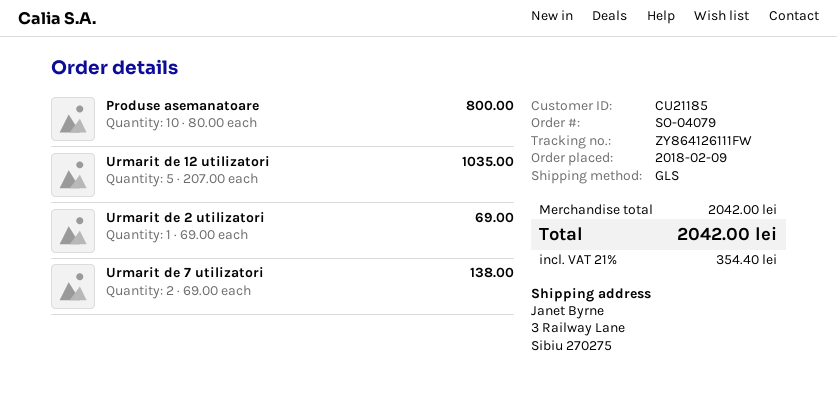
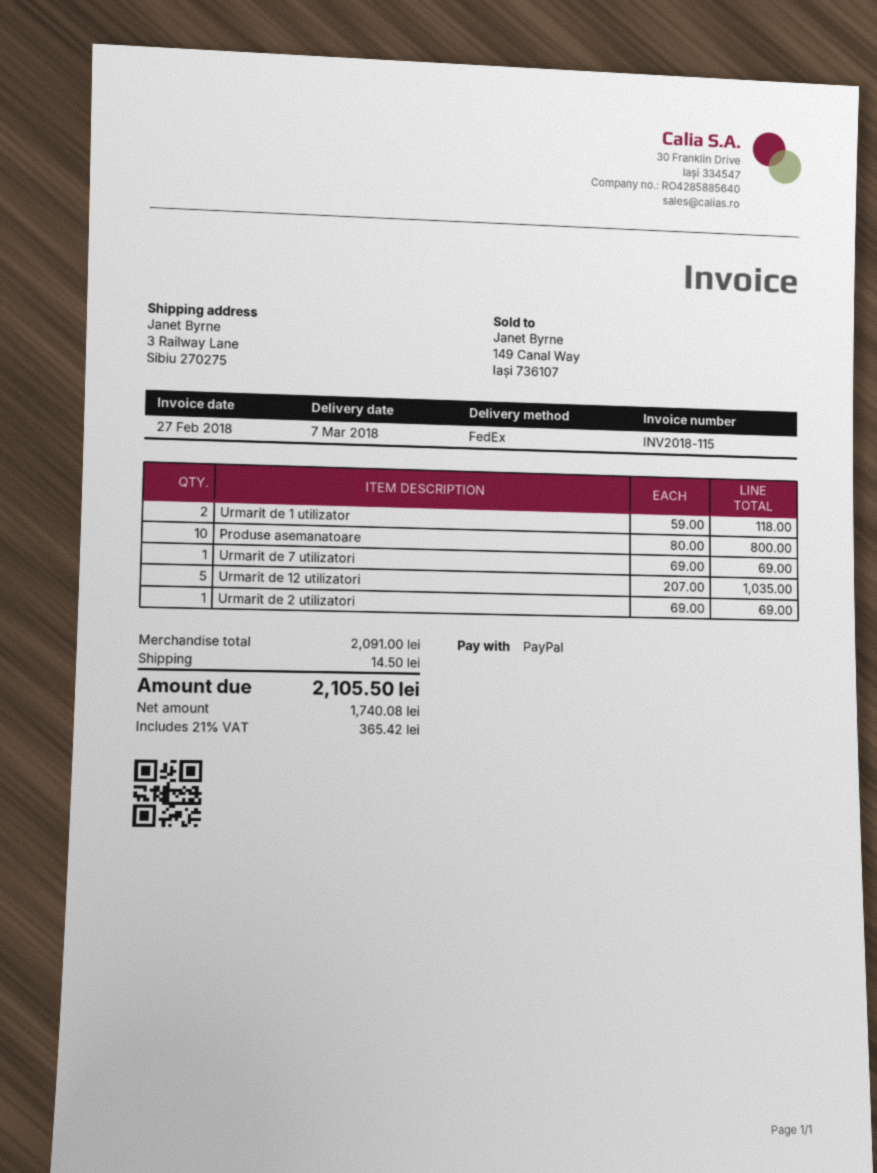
shipping method: GLS -> FedEx
Urmarit de 7 utilizatori: 2 x 69.00 = 138.00 -> 1 x 69.00 = 69.00
Urmarit de 1 utilizator: none -> 2 x 59.00 = 118.00
subtotal: 2042.00 -> 2091.00
shipping: none -> 14.50
tax: 21% = 354.40 -> 21% = 365.42
total: 2042.00 -> 2105.50

